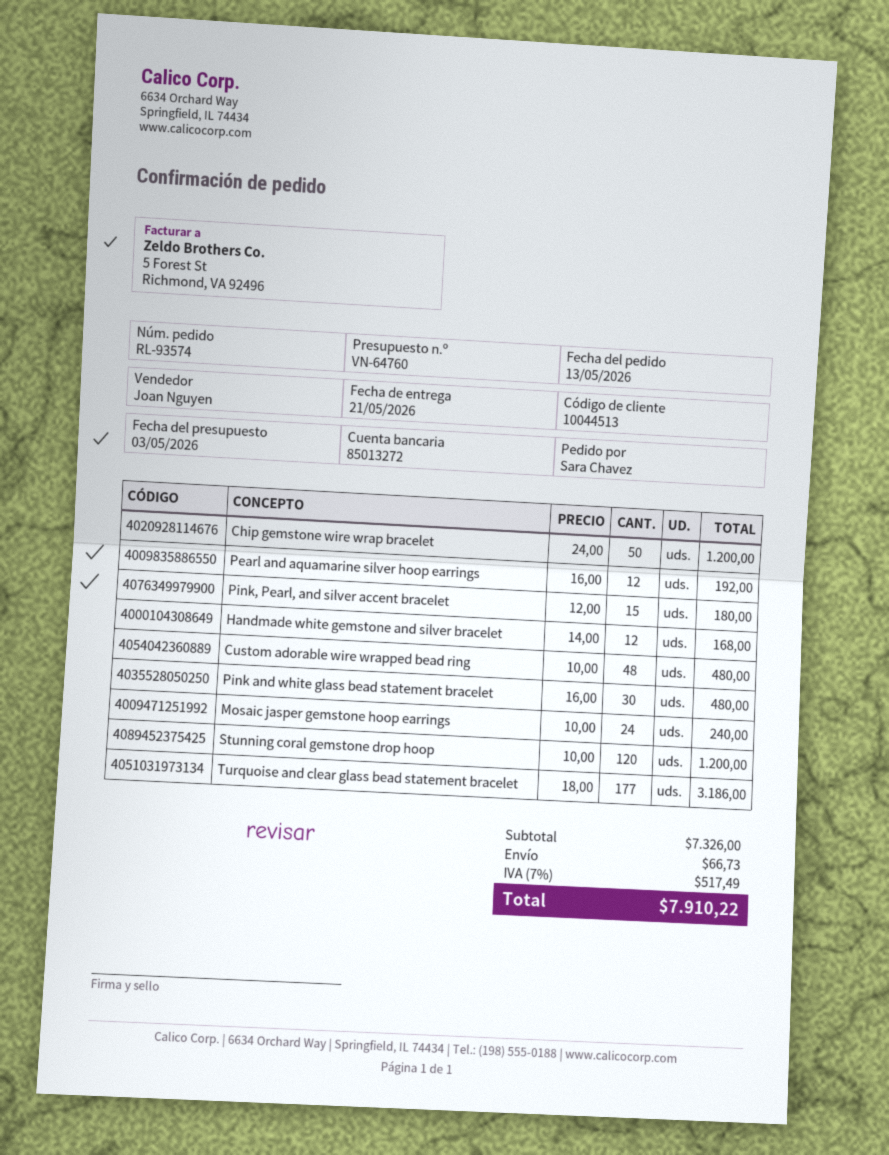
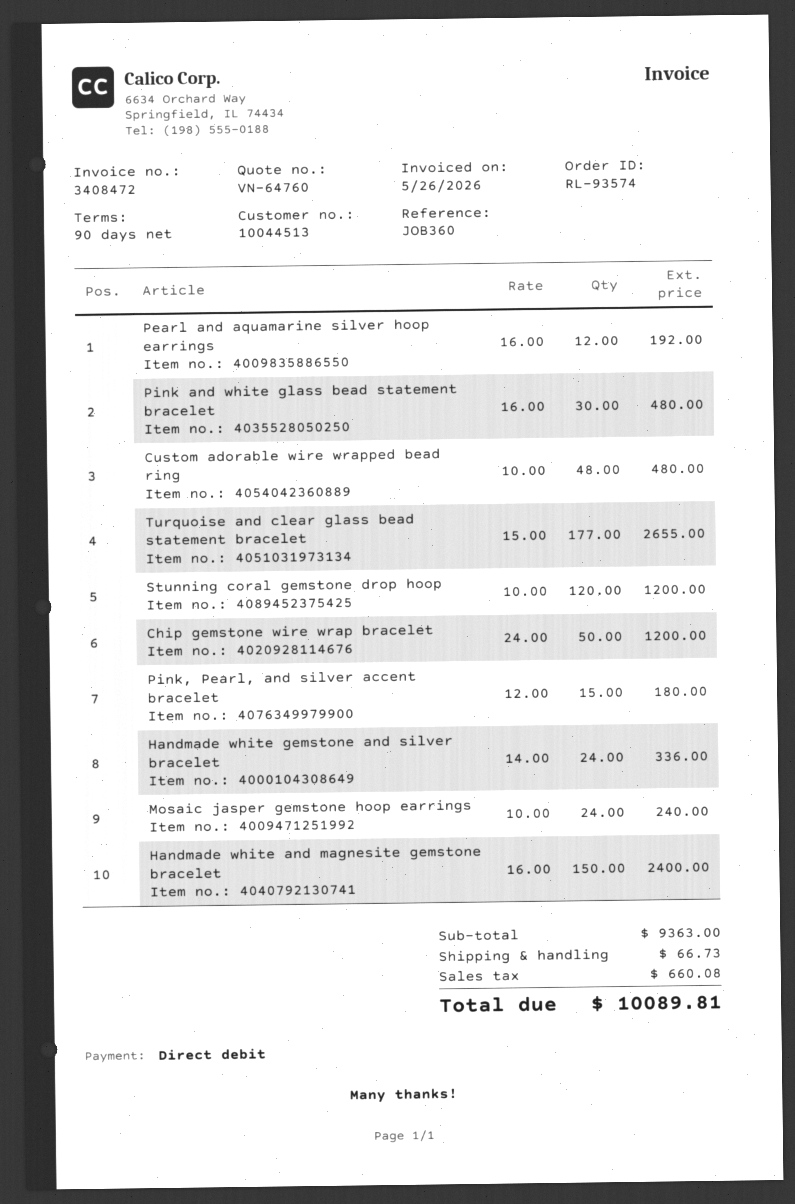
Handmade white gemstone and silver bracelet: 12 x 14.00 = 168.00 -> 24 x 14.00 = 336.00
Turquoise and clear glass bead statement bracelet: 177 x 18.00 = 3186.00 -> 177 x 15.00 = 2655.00
Handmade white and magnesite gemstone bracelet: none -> 150 x 16.00 = 2400.00
subtotal: 7326.00 -> 9363.00
tax: 517.49 -> 660.08
total: 7910.22 -> 10089.81

